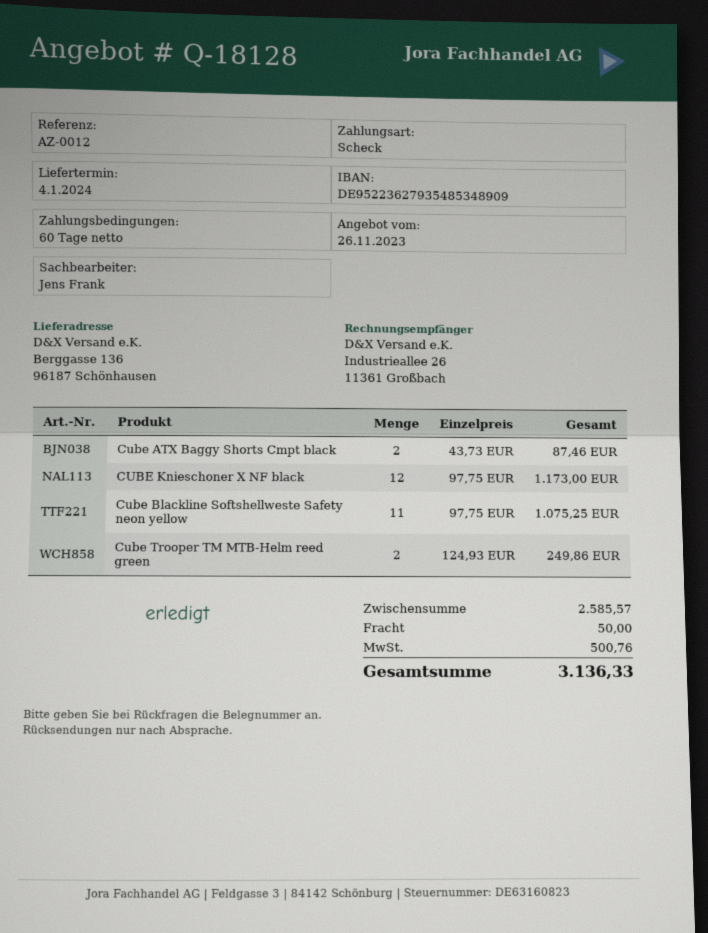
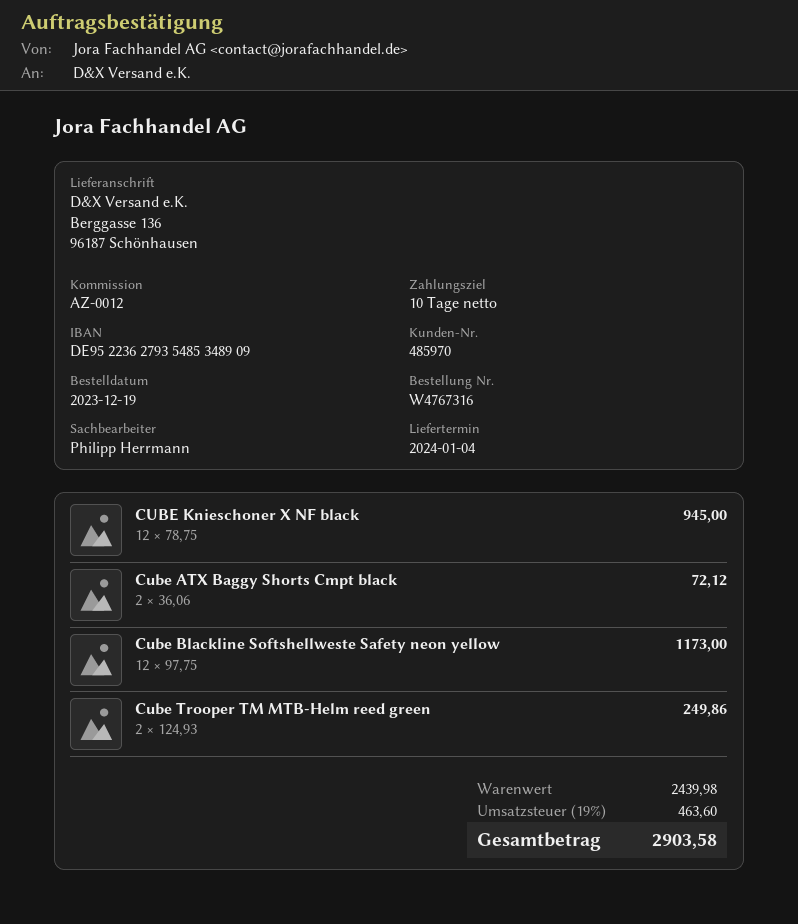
payment terms: 60 days -> 10 days
sales rep: Jens Frank -> Philipp Herrmann
Cube ATX Baggy Shorts Cmpt black: 2 x 43.73 = 87.46 -> 2 x 36.06 = 72.12
CUBE Knieschoner X NF black: 12 x 97.75 = 1173.00 -> 12 x 78.75 = 945.00
Cube Blackline Softshellweste Safety neon yellow: 11 x 97.75 = 1075.25 -> 12 x 97.75 = 1173.00
subtotal: 2585.57 -> 2439.98
shipping: 50.00 -> none
tax: 500.76 -> 463.60
total: 3136.33 -> 2903.58

